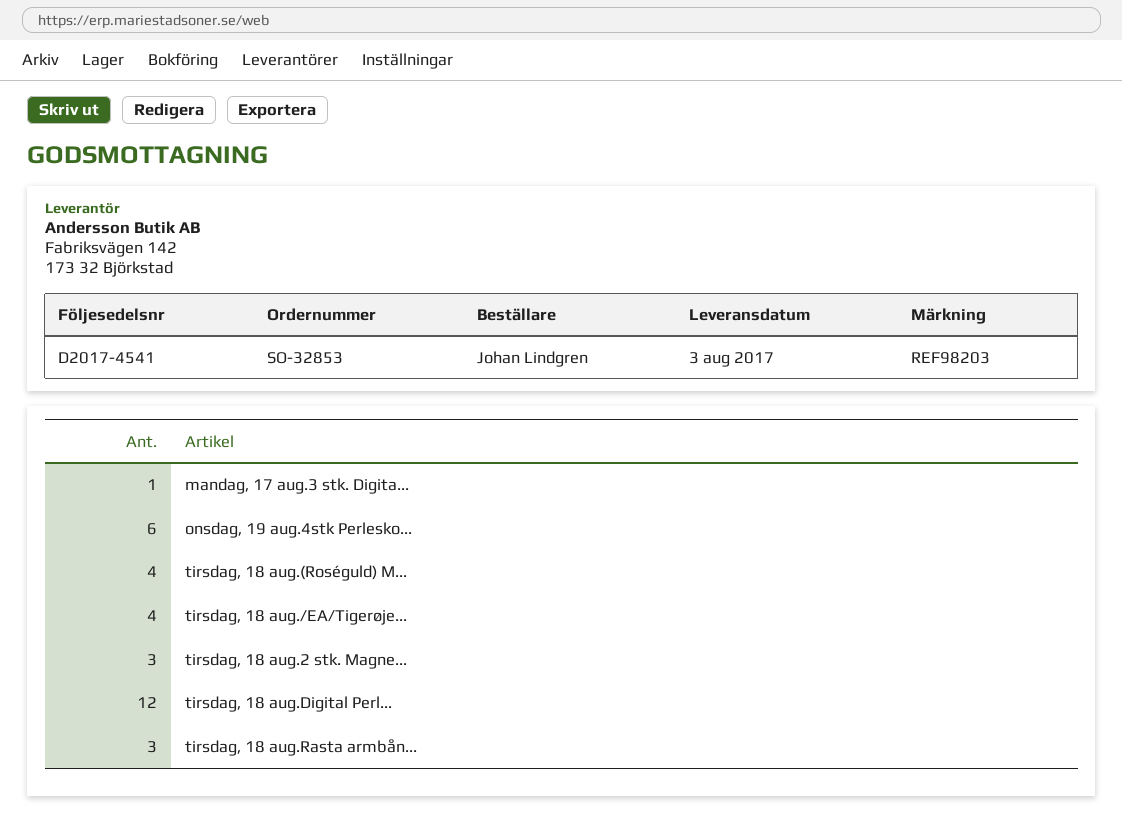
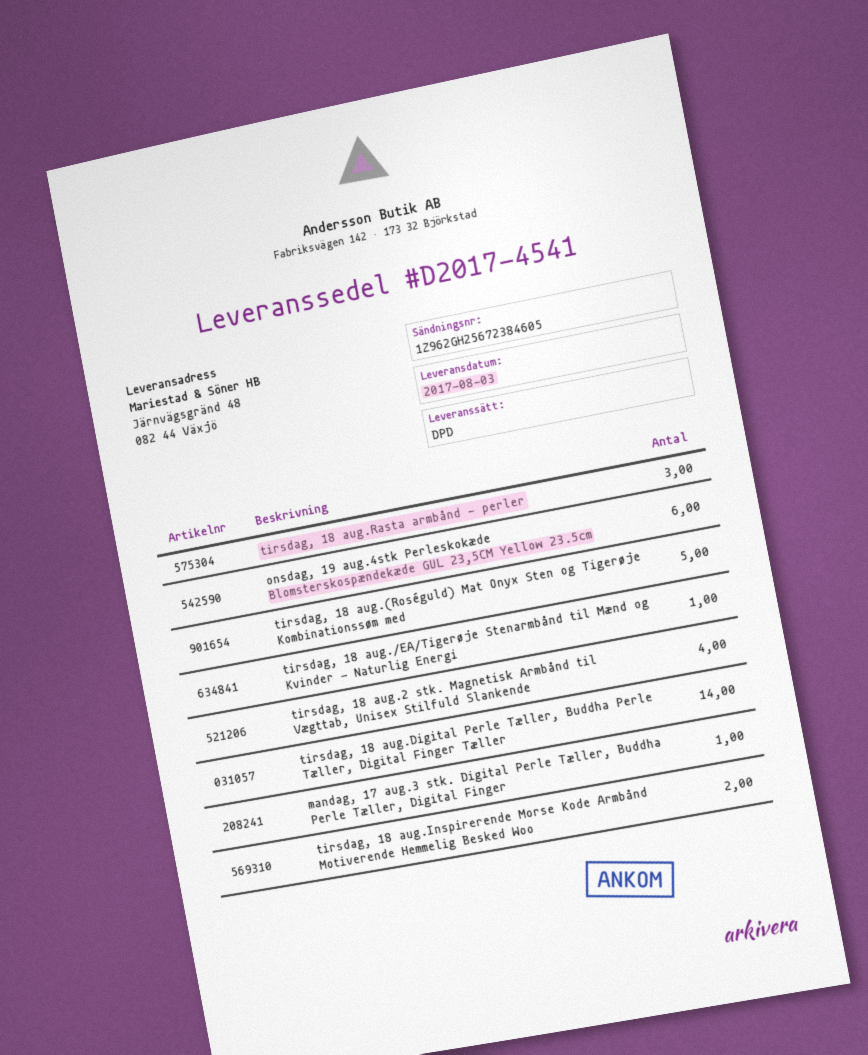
tirsdag, 18 aug.(Roséguld) M...: 4 -> 5
tirsdag, 18 aug./EA/Tigerøje...: 4 -> 1
tirsdag, 18 aug.2 stk. Magne...: 3 -> 4
tirsdag, 18 aug.Digital Perl...: 12 -> 14
tirsdag, 18 aug.Inspirerende Morse Kode Armbånd Motiverende Hemmelig Besked Woo: none -> 2

